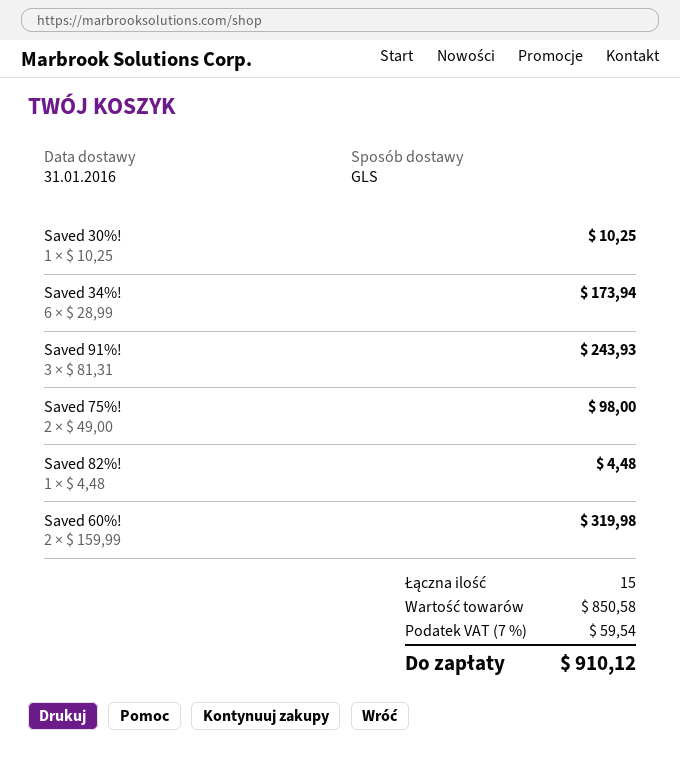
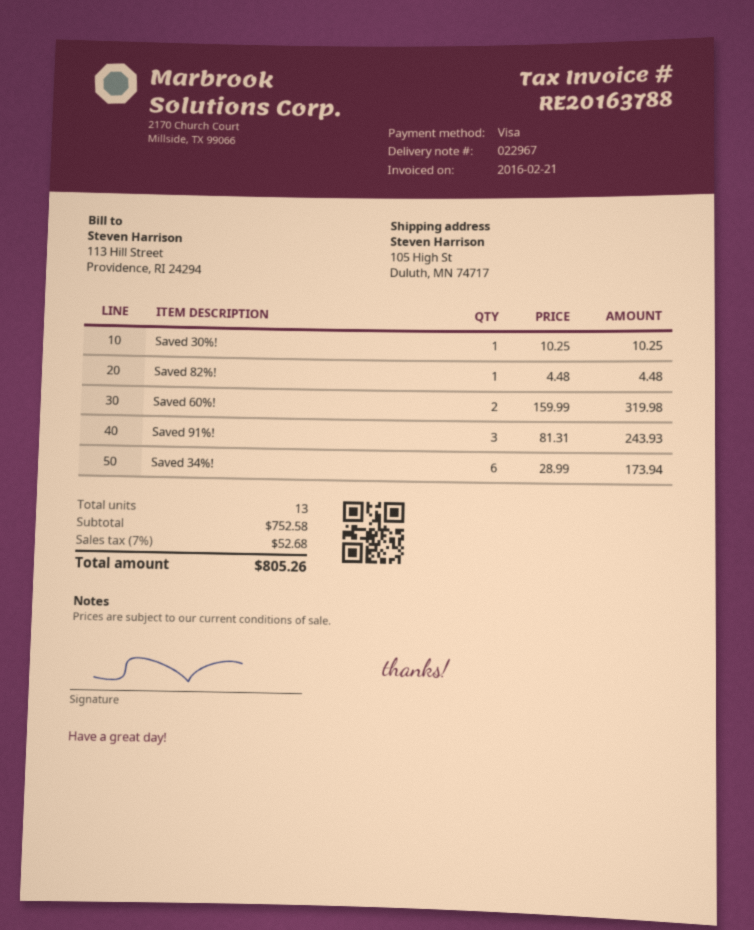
Saved 75%!: 2 x 49.00 = 98.00 -> none
total quantity: 15 -> 13
subtotal: 850.58 -> 752.58
tax: 7% = 59.54 -> 7% = 52.68
total: 910.12 -> 805.26

